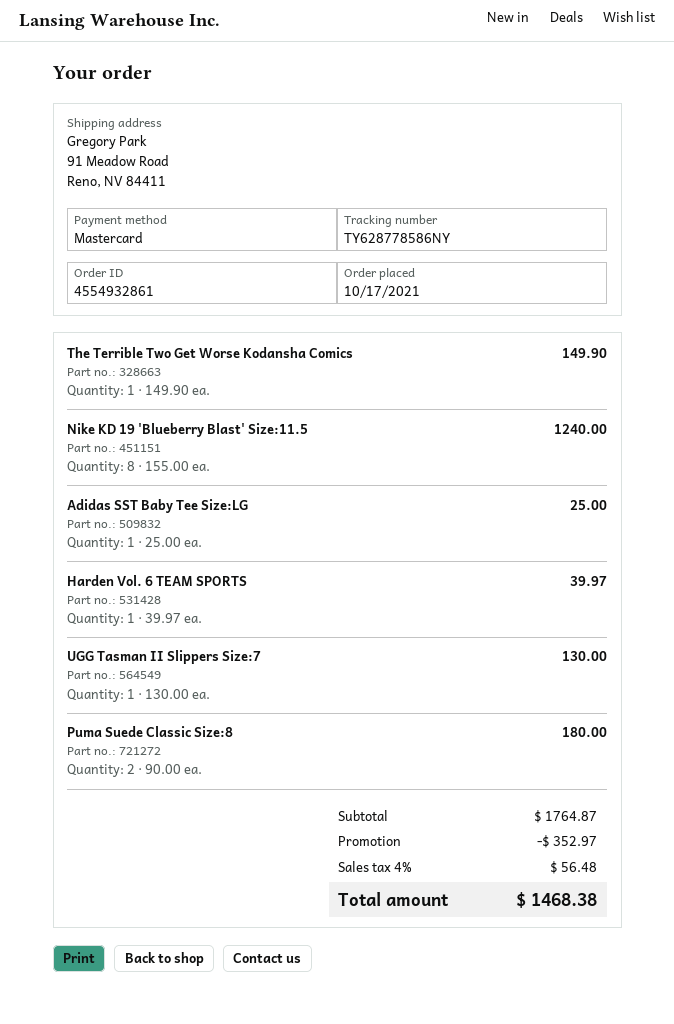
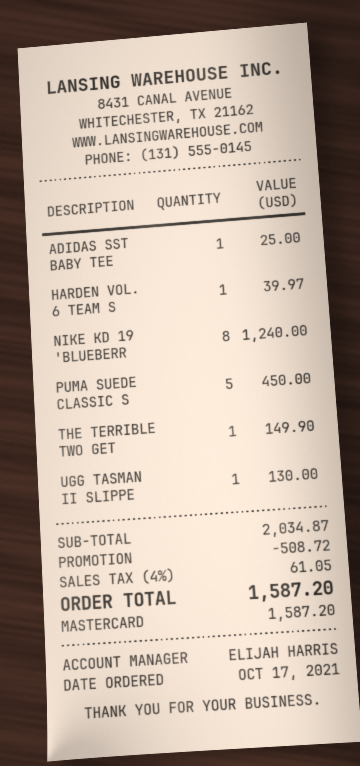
Puma Suede Classic Size:8: 2 for 180.00 -> 5 for 450.00
subtotal: 1764.87 -> 2034.87
discount: 352.97 -> 508.72
tax: 4% = 56.48 -> 4% = 61.05
total: 1468.38 -> 1587.20

